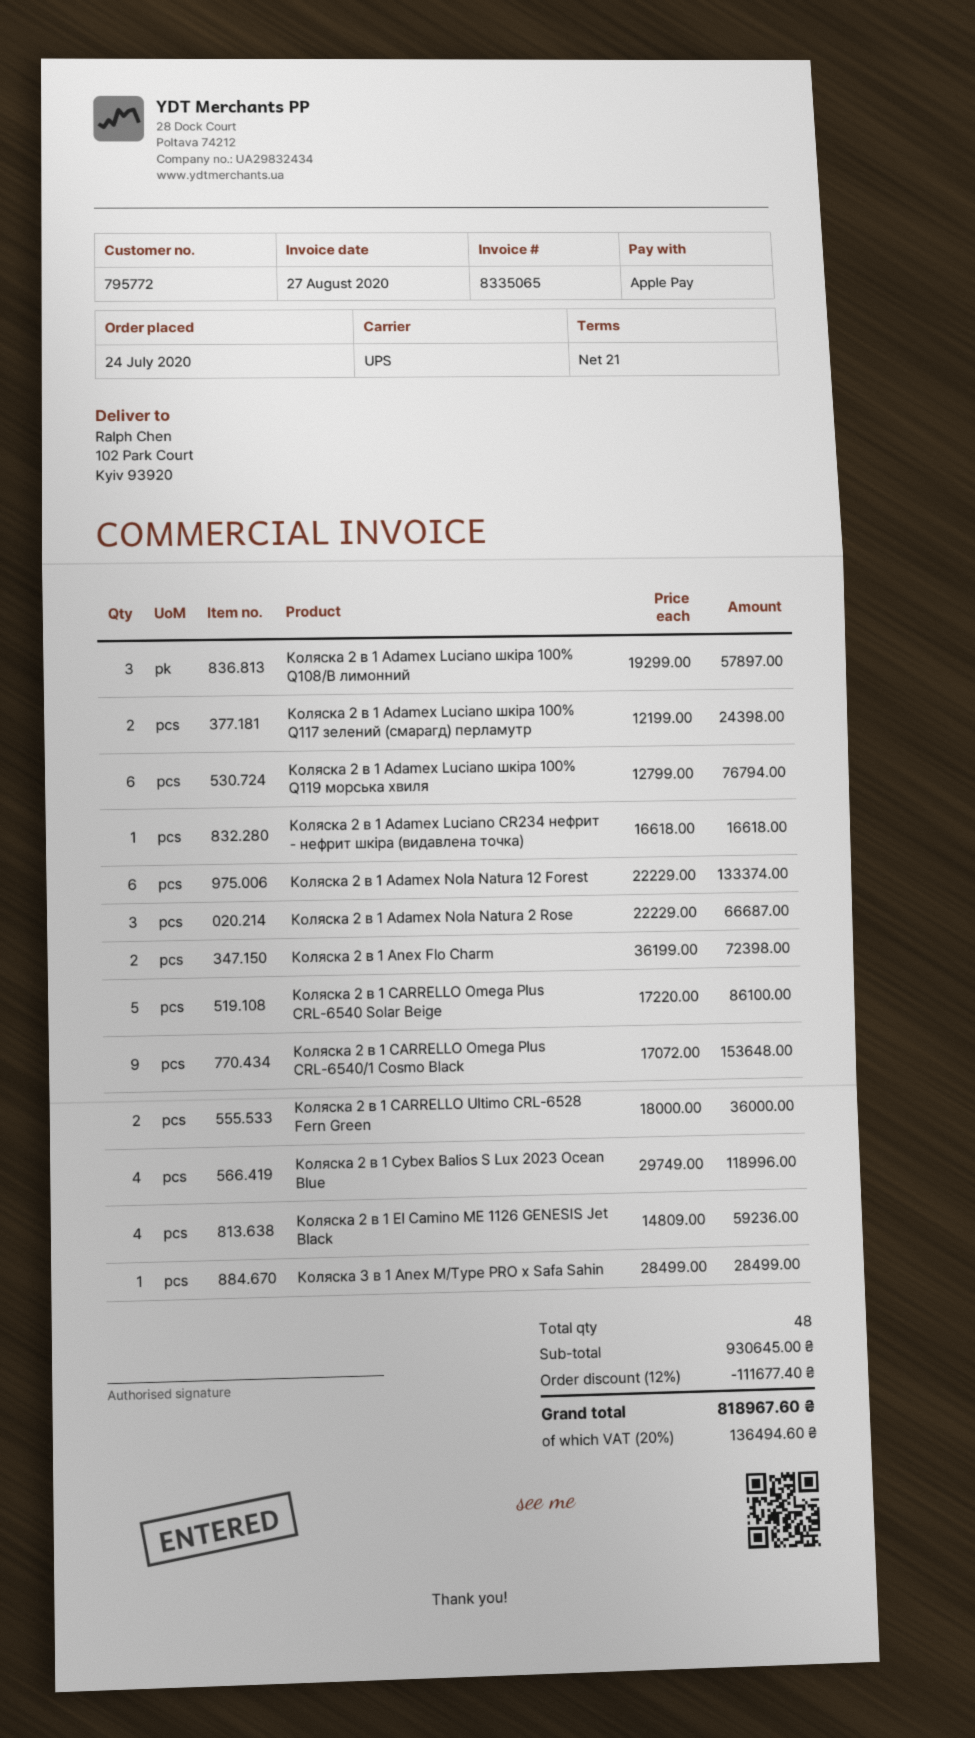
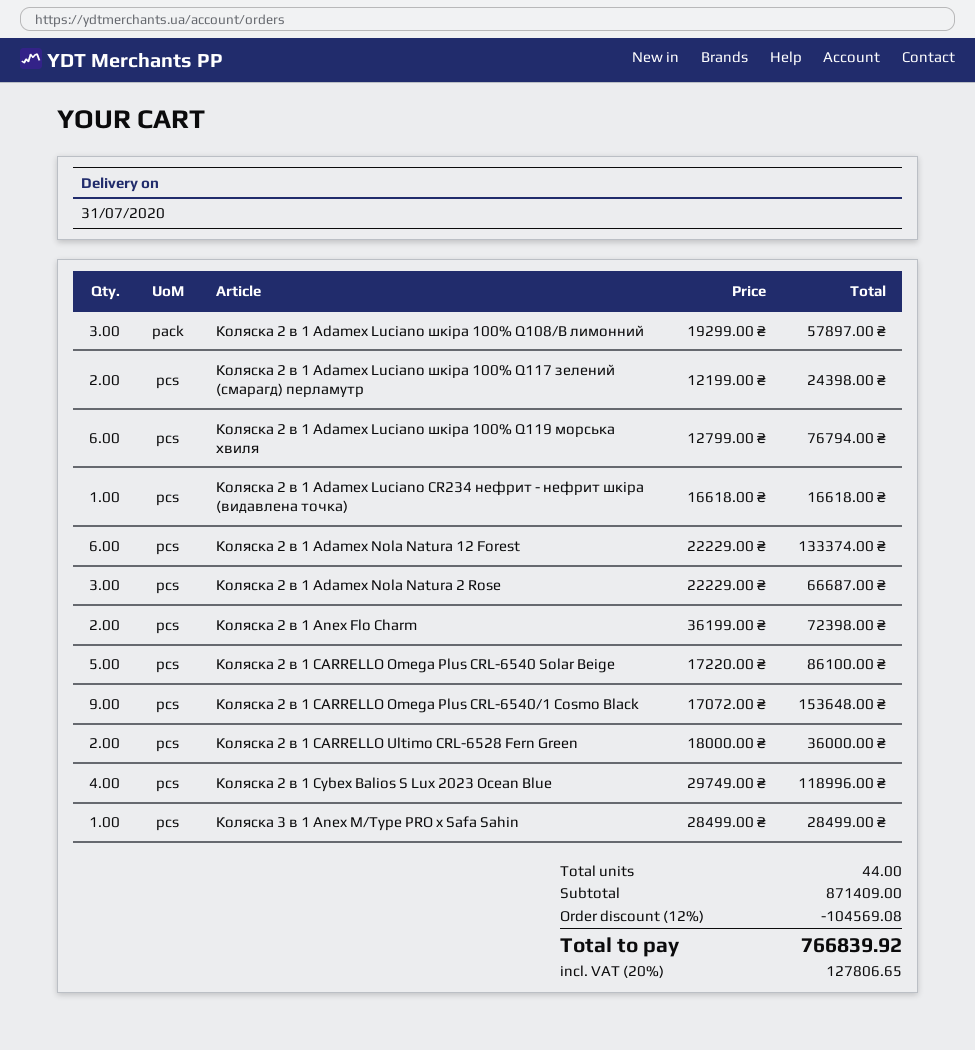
Коляска 2 в 1 El Camino ME 1126 GENESIS Jet Black: 4 x 14809.00 = 59236.00 -> none
total quantity: 48 -> 44
subtotal: 930645.00 -> 871409.00
discount: 12% = 111677.40 -> 12% = 104569.08
tax: 20% = 136494.60 -> 20% = 127806.65
total: 818967.60 -> 766839.92

